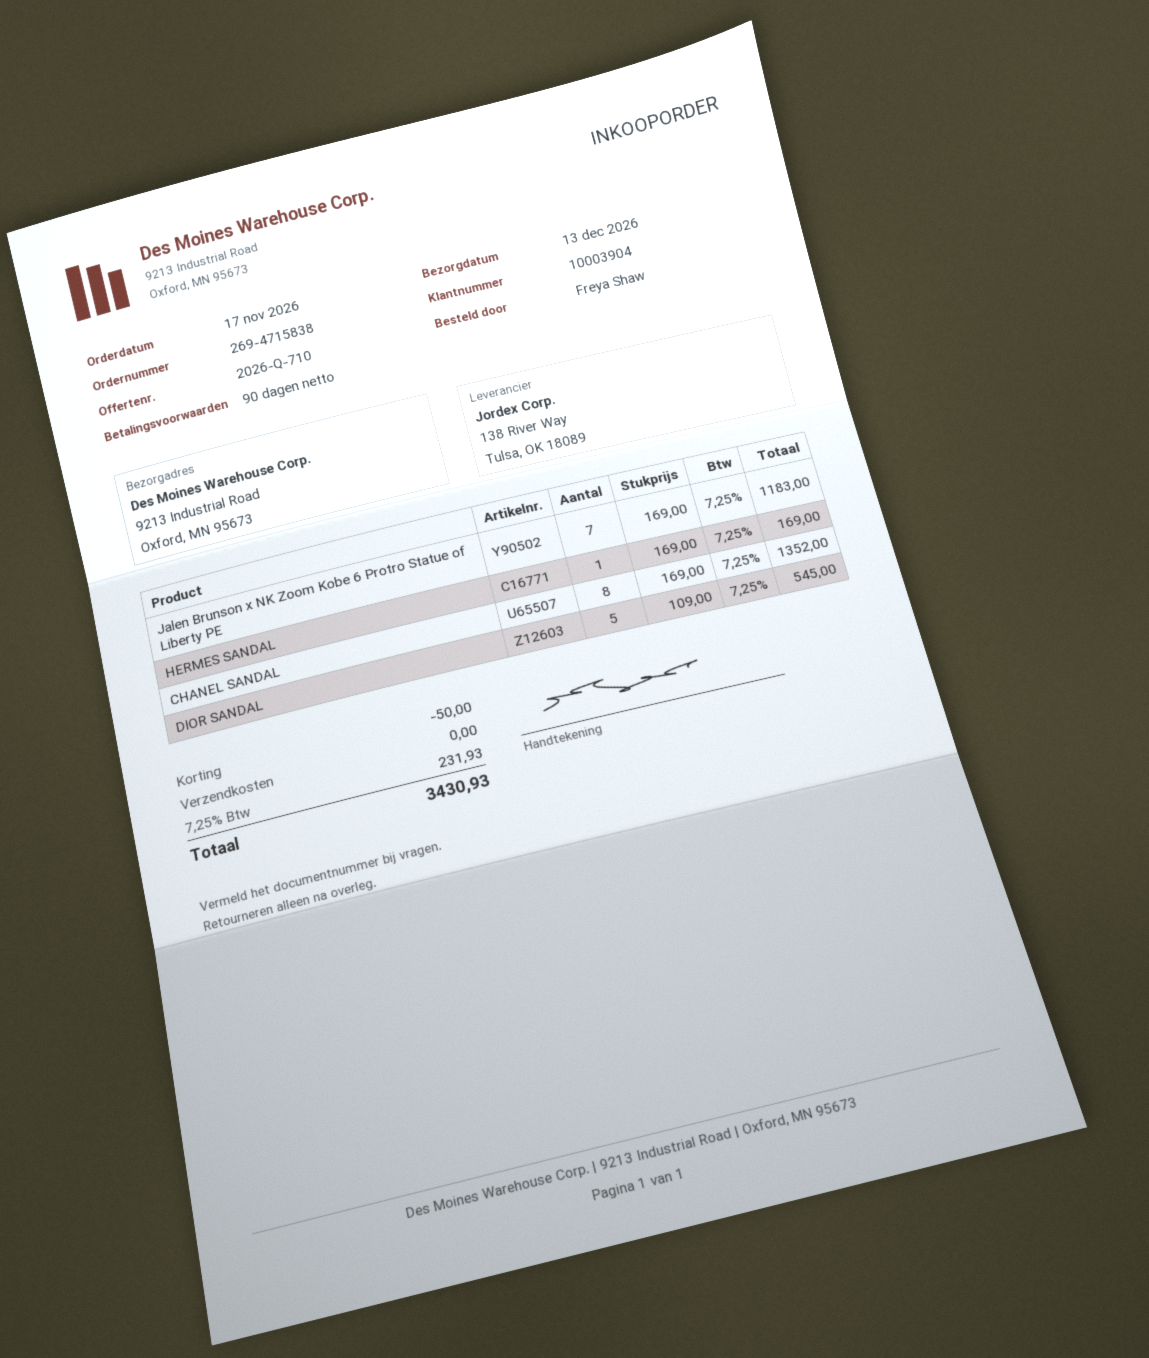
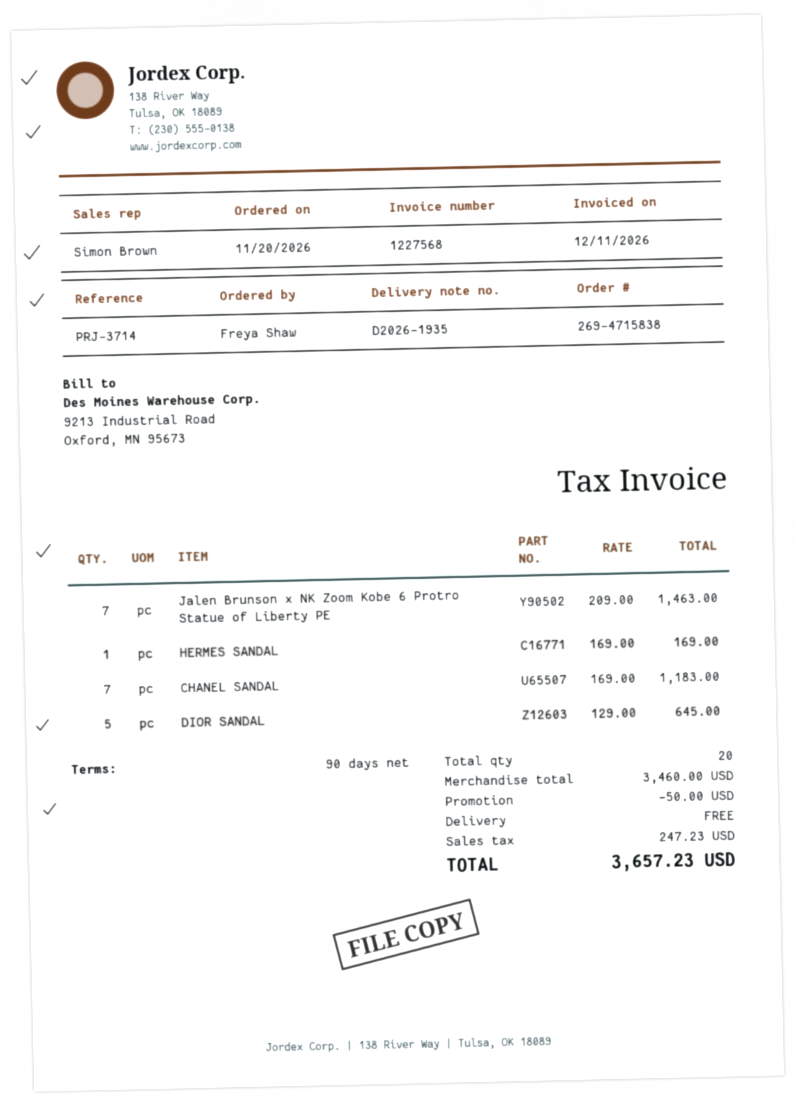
order date: 2026-11-17 -> 2026-11-20
Jalen Brunson x NK Zoom Kobe 6 Protro Statue of Liberty PE: 7 x 169.00 = 1183.00 -> 7 x 209.00 = 1463.00
CHANEL SANDAL: 8 x 169.00 = 1352.00 -> 7 x 169.00 = 1183.00
DIOR SANDAL: 5 x 109.00 = 545.00 -> 5 x 129.00 = 645.00
tax: 231.93 -> 247.23
total: 3430.93 -> 3657.23

